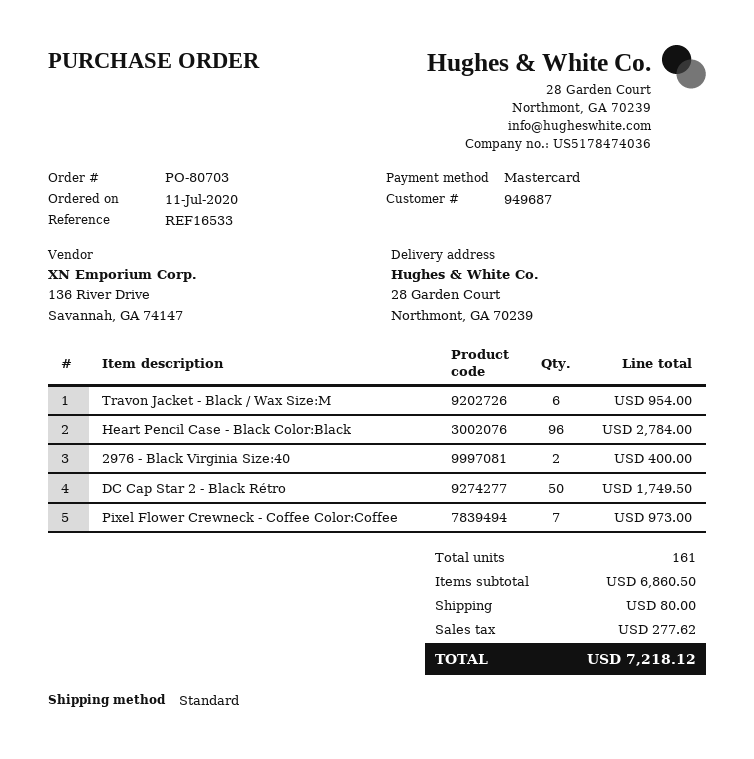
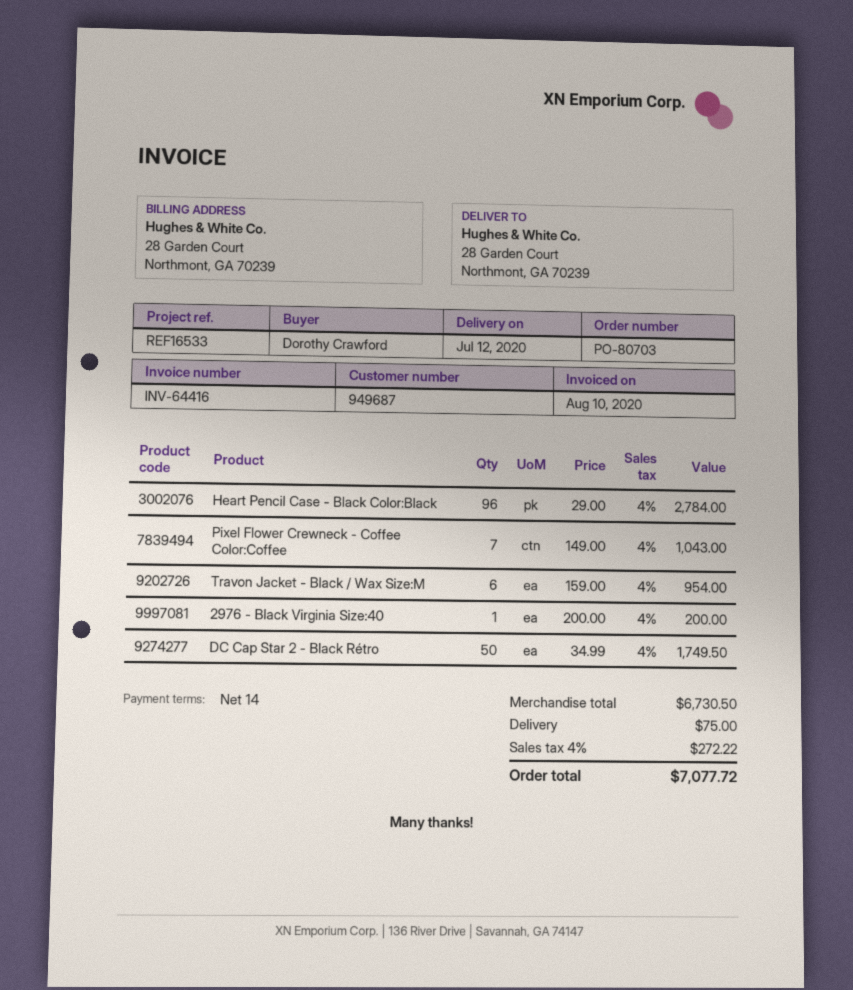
2976 - Black Virginia Size:40: 2 for 400.00 -> 1 for 200.00
Pixel Flower Crewneck - Coffee Color:Coffee: 7 for 973.00 -> 7 for 1043.00
subtotal: 6860.50 -> 6730.50
shipping: 80.00 -> 75.00
tax: 277.62 -> 272.22
total: 7218.12 -> 7077.72

